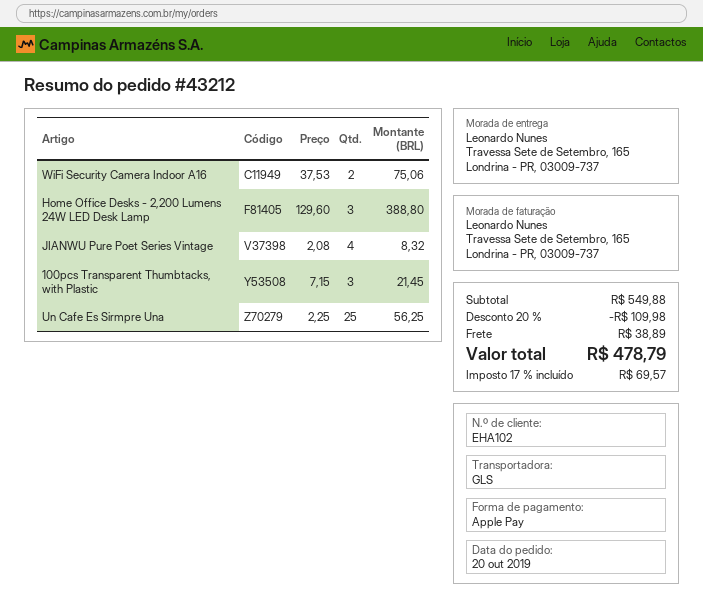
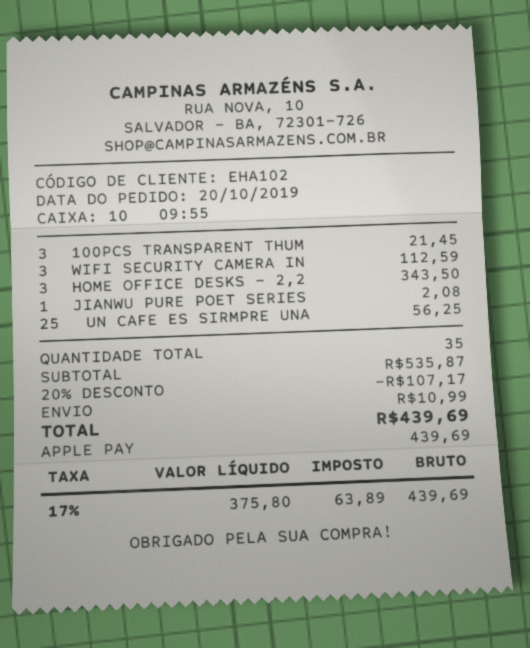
WiFi Security Camera Indoor A16: 2 for 75.06 -> 3 for 112.59
Home Office Desks - 2,200 Lumens 24W LED Desk Lamp: 3 for 388.80 -> 3 for 343.50
JIANWU Pure Poet Series Vintage: 4 for 8.32 -> 1 for 2.08
subtotal: 549.88 -> 535.87
discount: 20% = 109.98 -> 20% = 107.17
shipping: 38.89 -> 10.99
tax: 17% = 69.57 -> 17% = 63.89
total: 478.79 -> 439.69

